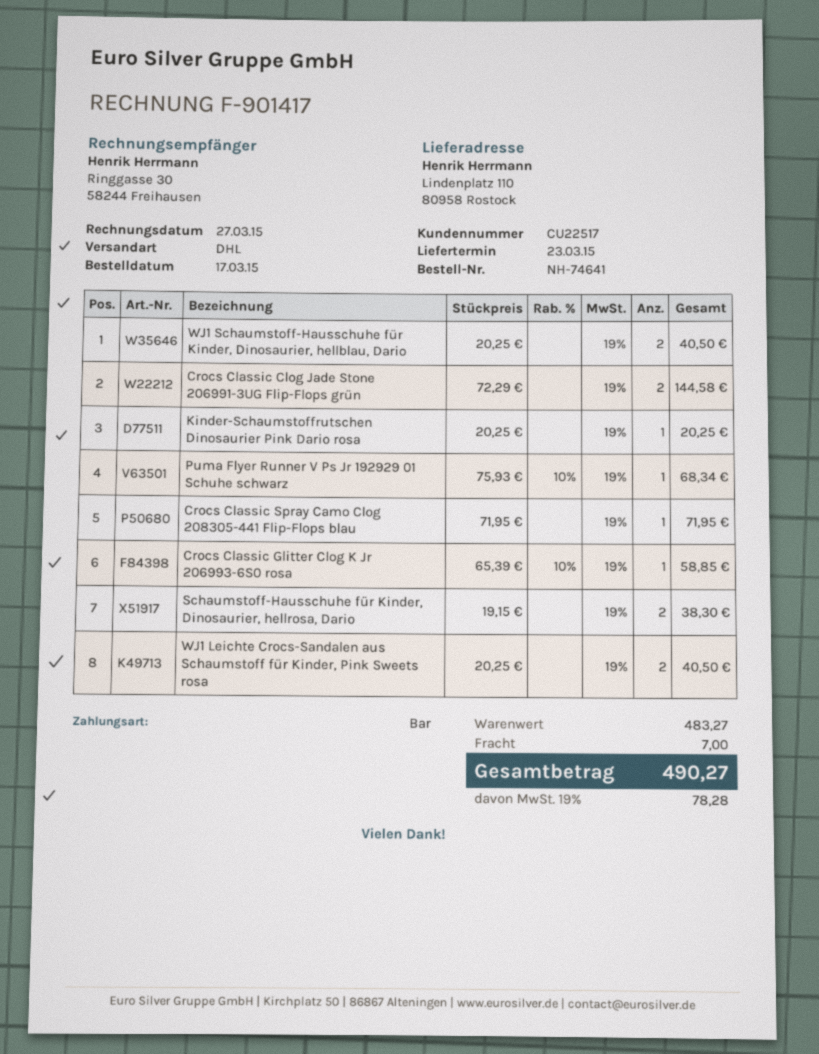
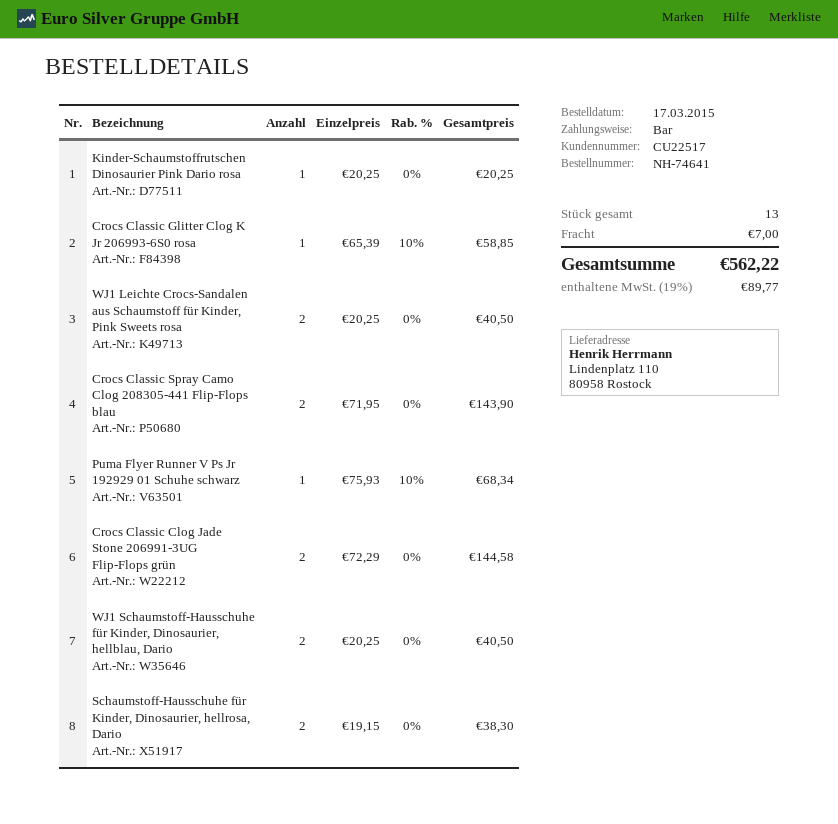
Crocs Classic Spray Camo Clog 208305-441 Flip-Flops blau: 1 x 71.95 = 71.95 -> 2 x 71.95 = 143.90
tax: 19% = 78.28 -> 19% = 89.77
total: 490.27 -> 562.22

